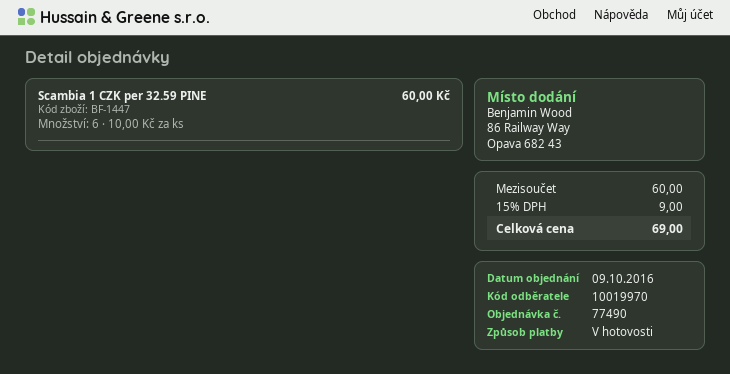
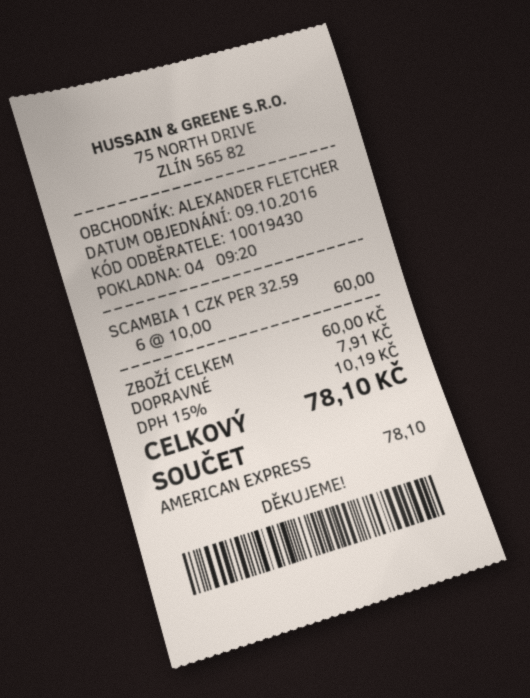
customer number: 10019970 -> 10019430
payment method: cash -> American Express
shipping: none -> 7.91
tax: 15% = 9.00 -> 15% = 10.19
total: 69.00 -> 78.10

